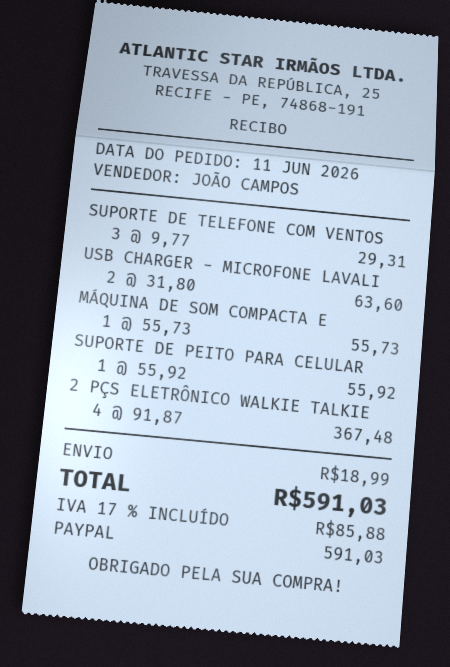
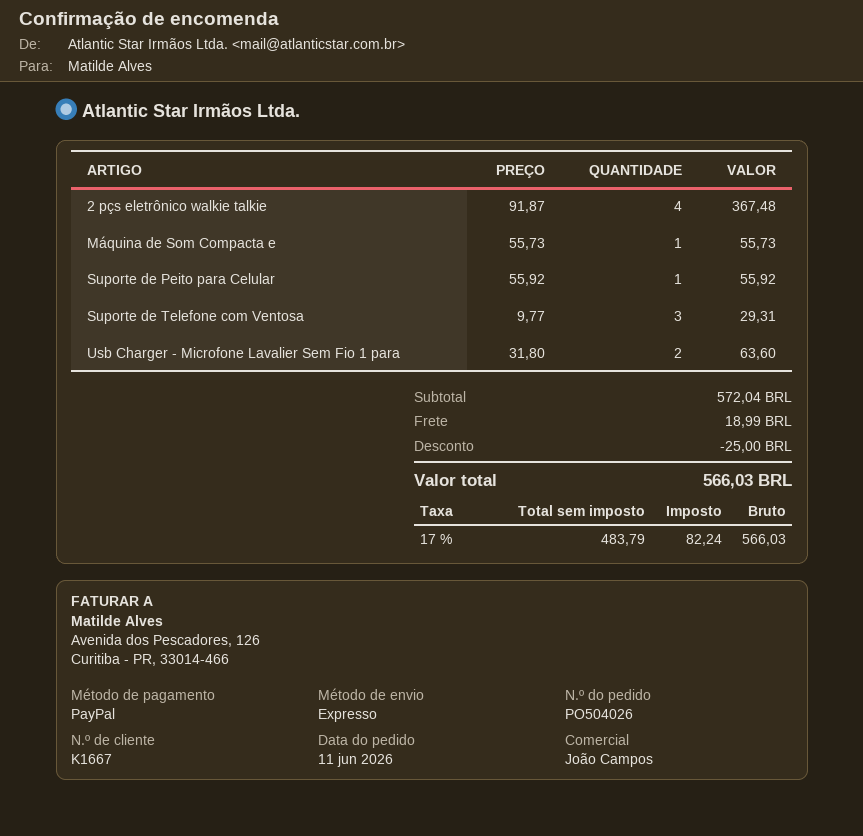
discount: none -> 25.00
tax: 17% = 85.88 -> 17% = 82.24
total: 591.03 -> 566.03

